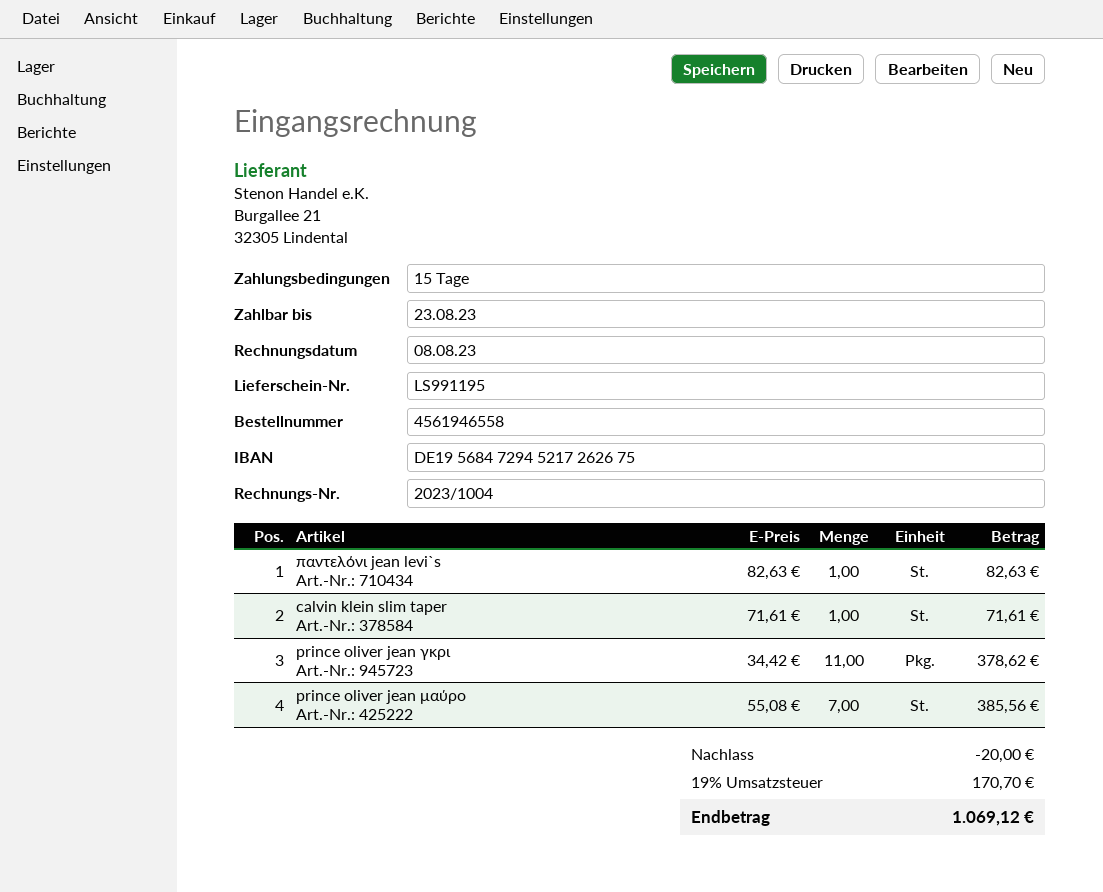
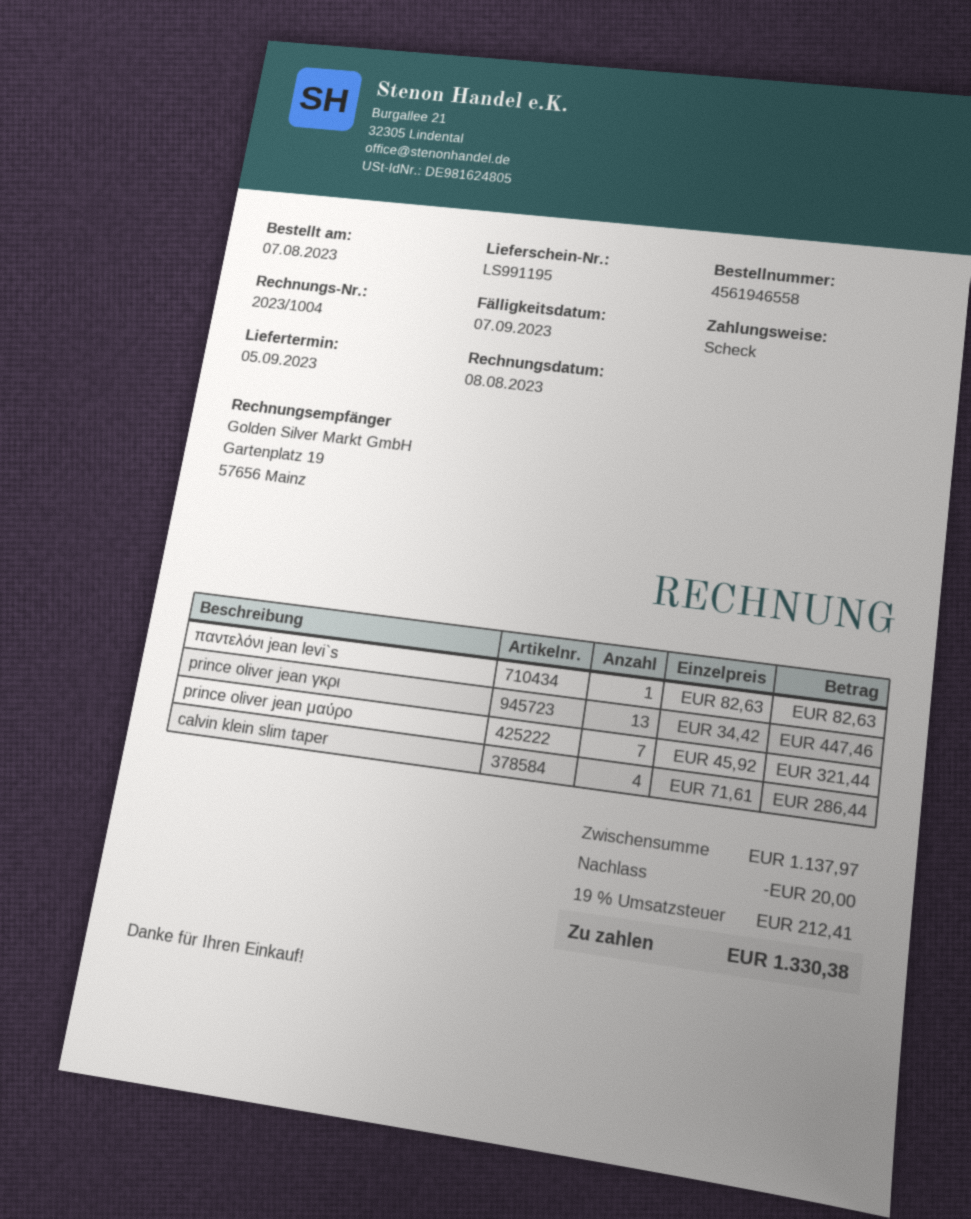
due date: 2023-08-23 -> 2023-09-07
calvin klein slim taper: 1 x 71.61 = 71.61 -> 4 x 71.61 = 286.44
prince oliver jean γκρι: 11 x 34.42 = 378.62 -> 13 x 34.42 = 447.46
prince oliver jean μαύρο: 7 x 55.08 = 385.56 -> 7 x 45.92 = 321.44
tax: 19% = 170.70 -> 19% = 212.41
total: 1069.12 -> 1330.38

